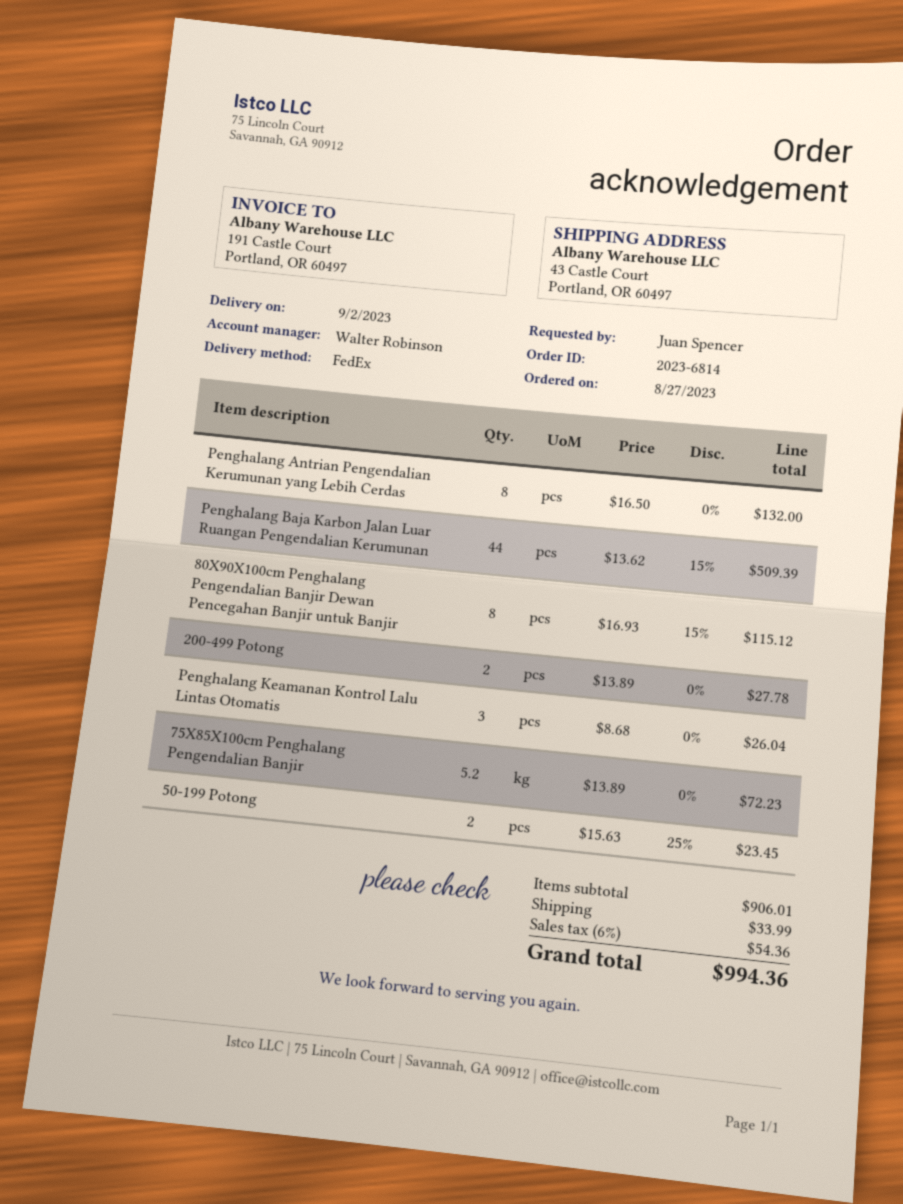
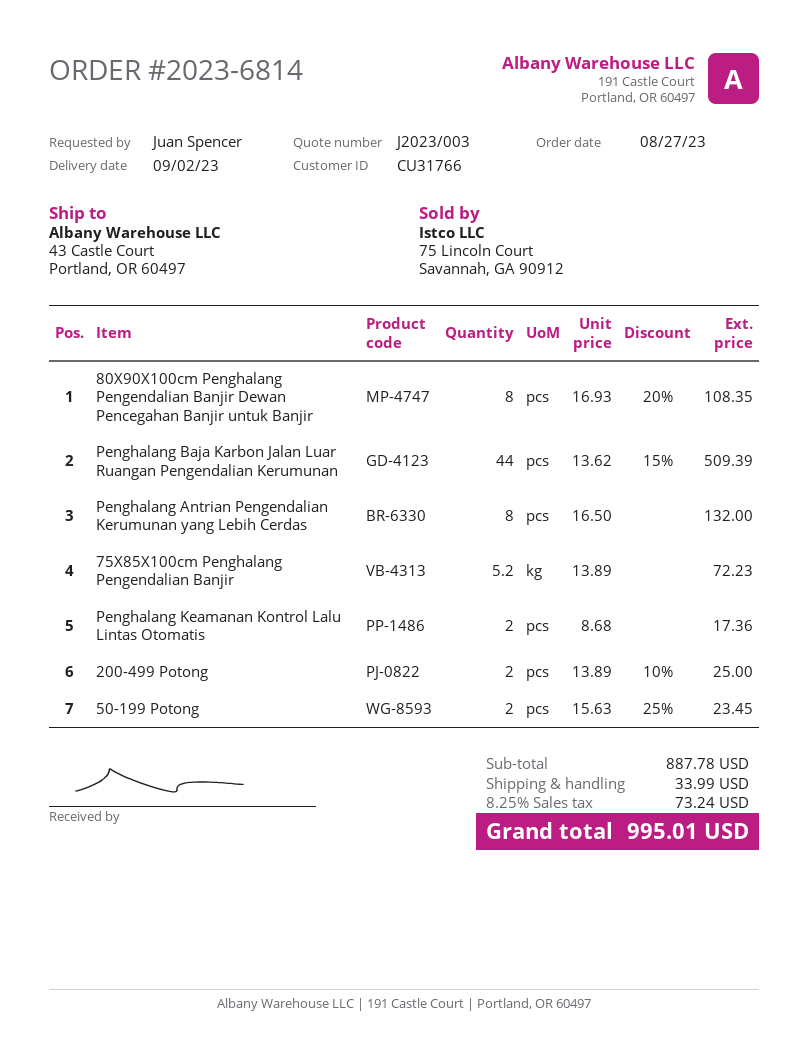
80X90X100cm Penghalang Pengendalian Banjir Dewan Pencegahan Banjir untuk Banjir: 8 x 16.93 - 15% = 115.12 -> 8 x 16.93 - 20% = 108.35
200-499 Potong: 2 x 13.89 = 27.78 -> 2 x 13.89 - 10% = 25.00
Penghalang Keamanan Kontrol Lalu Lintas Otomatis: 3 x 8.68 = 26.04 -> 2 x 8.68 = 17.36
subtotal: 906.01 -> 887.78
tax: 6% = 54.36 -> 8.25% = 73.24
total: 994.36 -> 995.01

